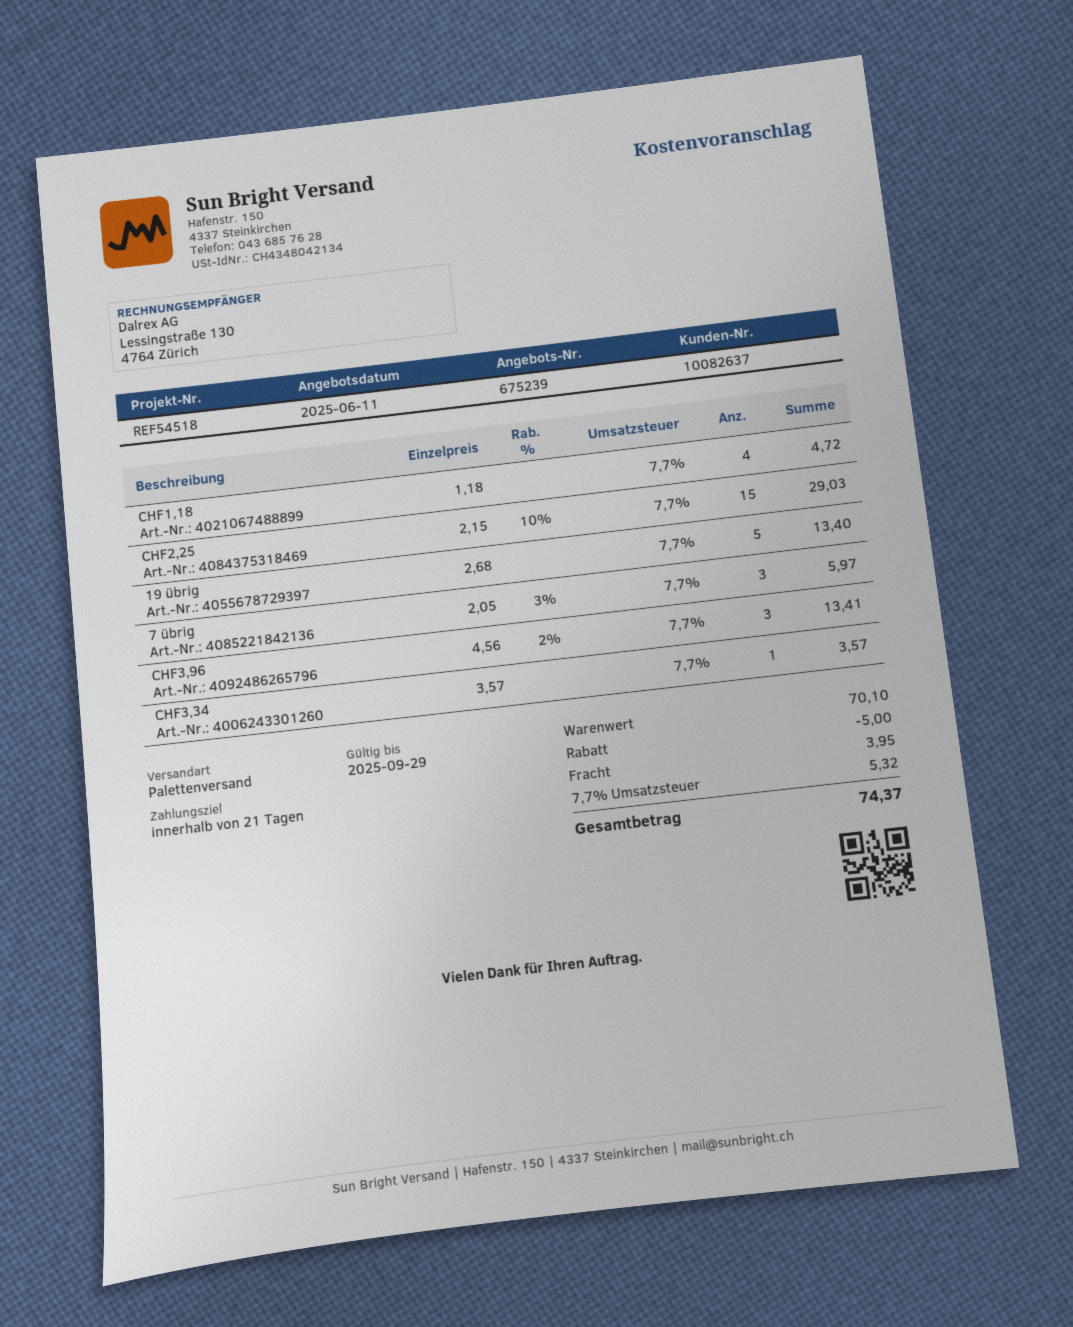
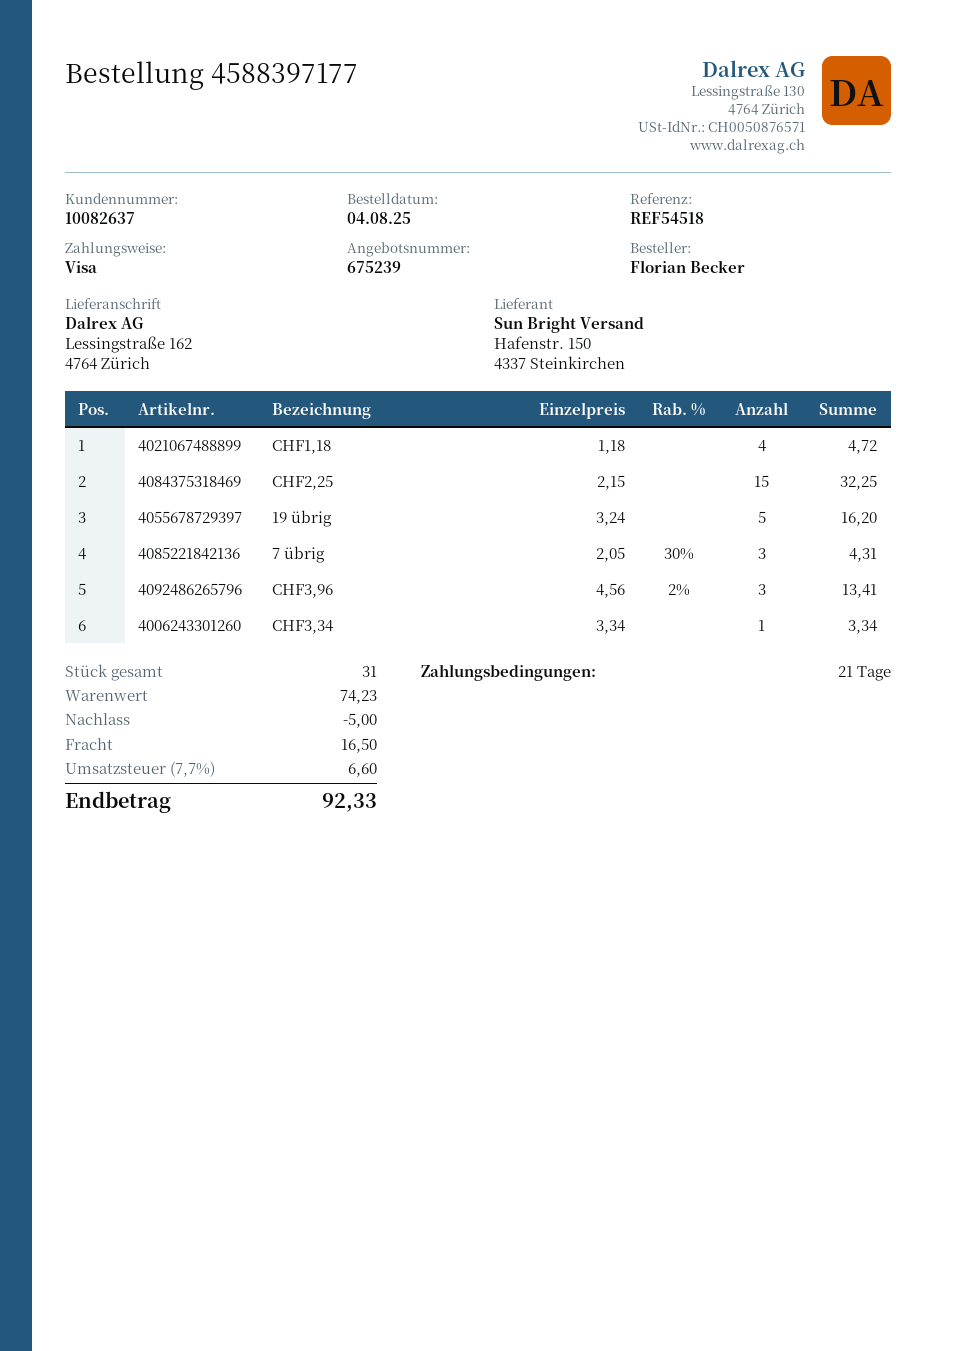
CHF2,25: 15 x 2.15 - 10% = 29.03 -> 15 x 2.15 = 32.25
19 übrig: 5 x 2.68 = 13.40 -> 5 x 3.24 = 16.20
7 übrig: 3 x 2.05 - 3% = 5.97 -> 3 x 2.05 - 30% = 4.31
CHF3,34: 1 x 3.57 = 3.57 -> 1 x 3.34 = 3.34
subtotal: 70.10 -> 74.23
shipping: 3.95 -> 16.50
tax: 7.7% = 5.32 -> 7.7% = 6.60
total: 74.37 -> 92.33

